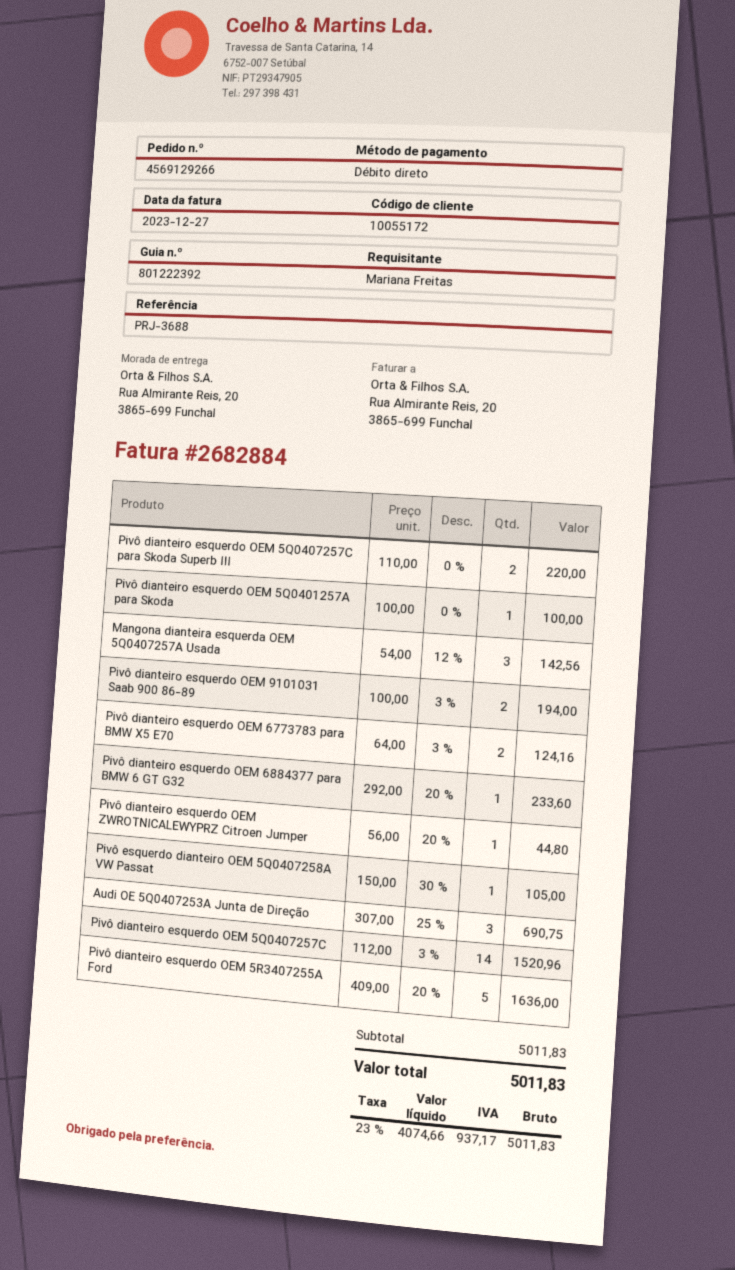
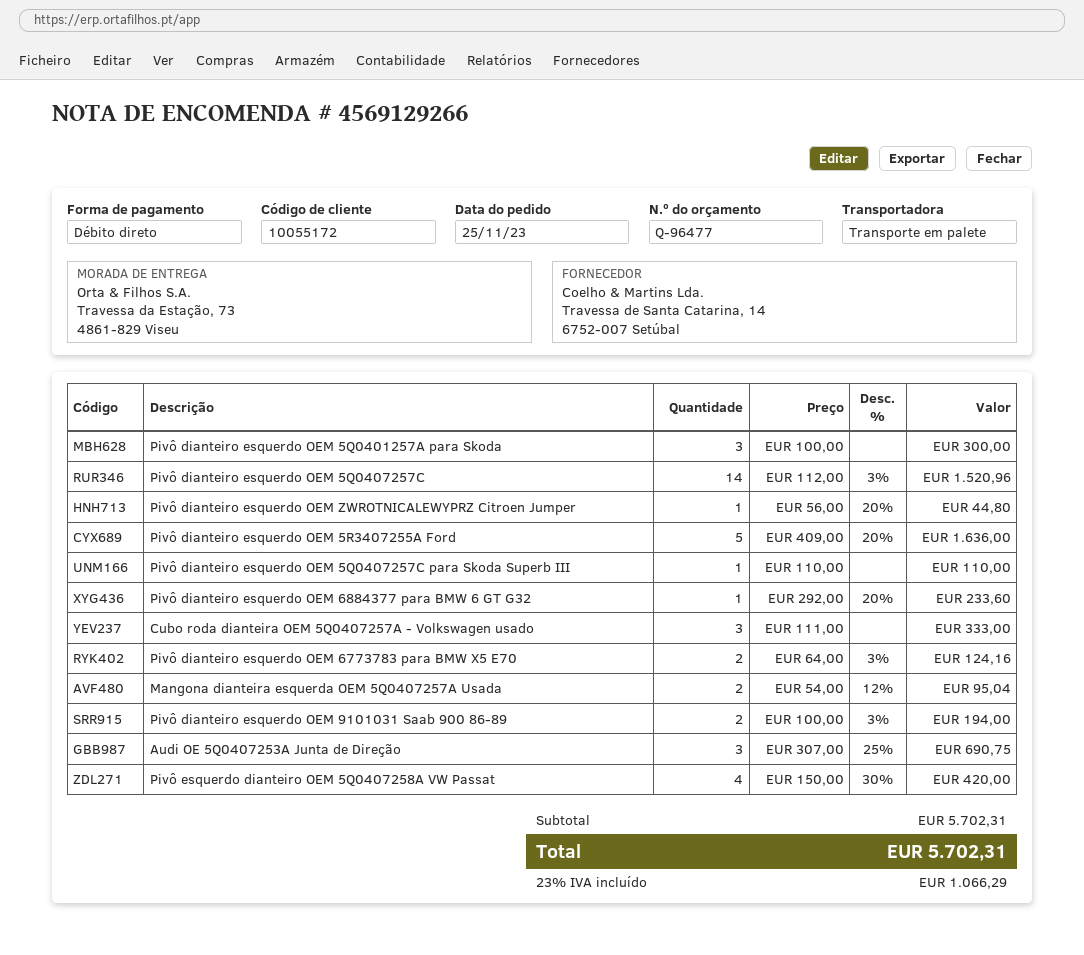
ship to: Rua Almirante Reis, 20, 3865-699 Funchal -> Travessa da Estação, 73, 4861-829 Viseu
Pivô dianteiro esquerdo OEM 5Q0407257C para Skoda Superb III: 2 x 110.00 = 220.00 -> 1 x 110.00 = 110.00
Pivô dianteiro esquerdo OEM 5Q0401257A para Skoda: 1 x 100.00 = 100.00 -> 3 x 100.00 = 300.00
Mangona dianteira esquerda OEM 5Q0407257A Usada: 3 x 54.00 - 12% = 142.56 -> 2 x 54.00 - 12% = 95.04
Pivô esquerdo dianteiro OEM 5Q0407258A VW Passat: 1 x 150.00 - 30% = 105.00 -> 4 x 150.00 - 30% = 420.00
Cubo roda dianteira OEM 5Q0407257A - Volkswagen usado: none -> 3 x 111.00 = 333.00
subtotal: 5011.83 -> 5702.31
tax: 23% = 937.17 -> 23% = 1066.29
total: 5011.83 -> 5702.31

